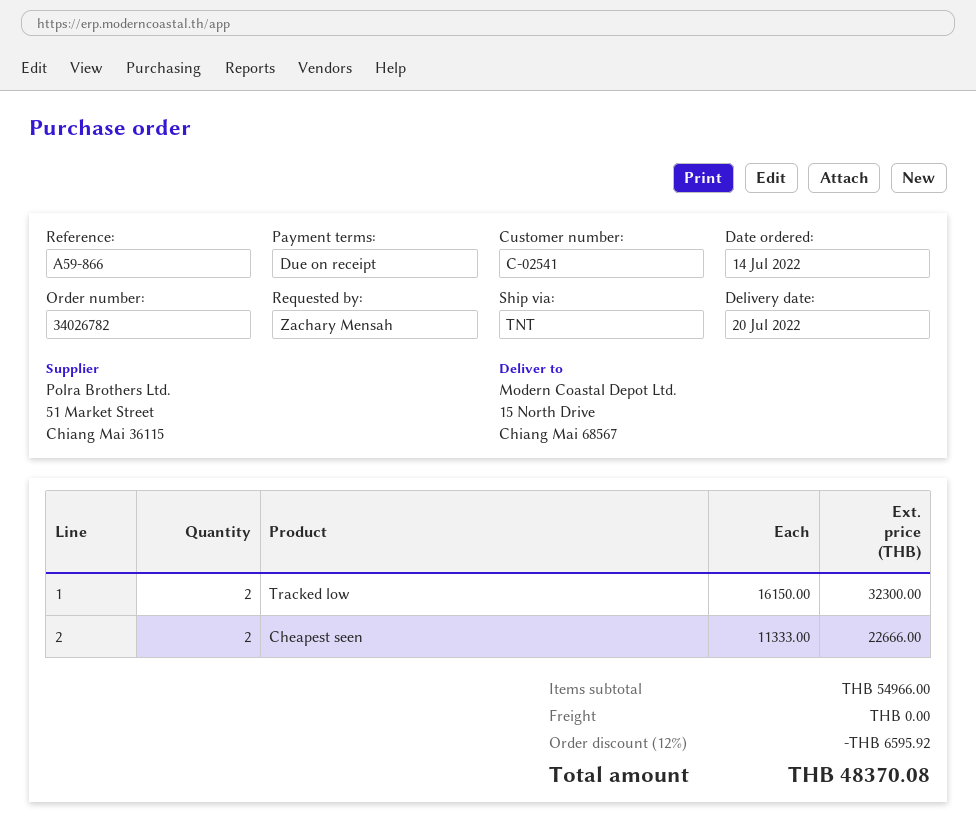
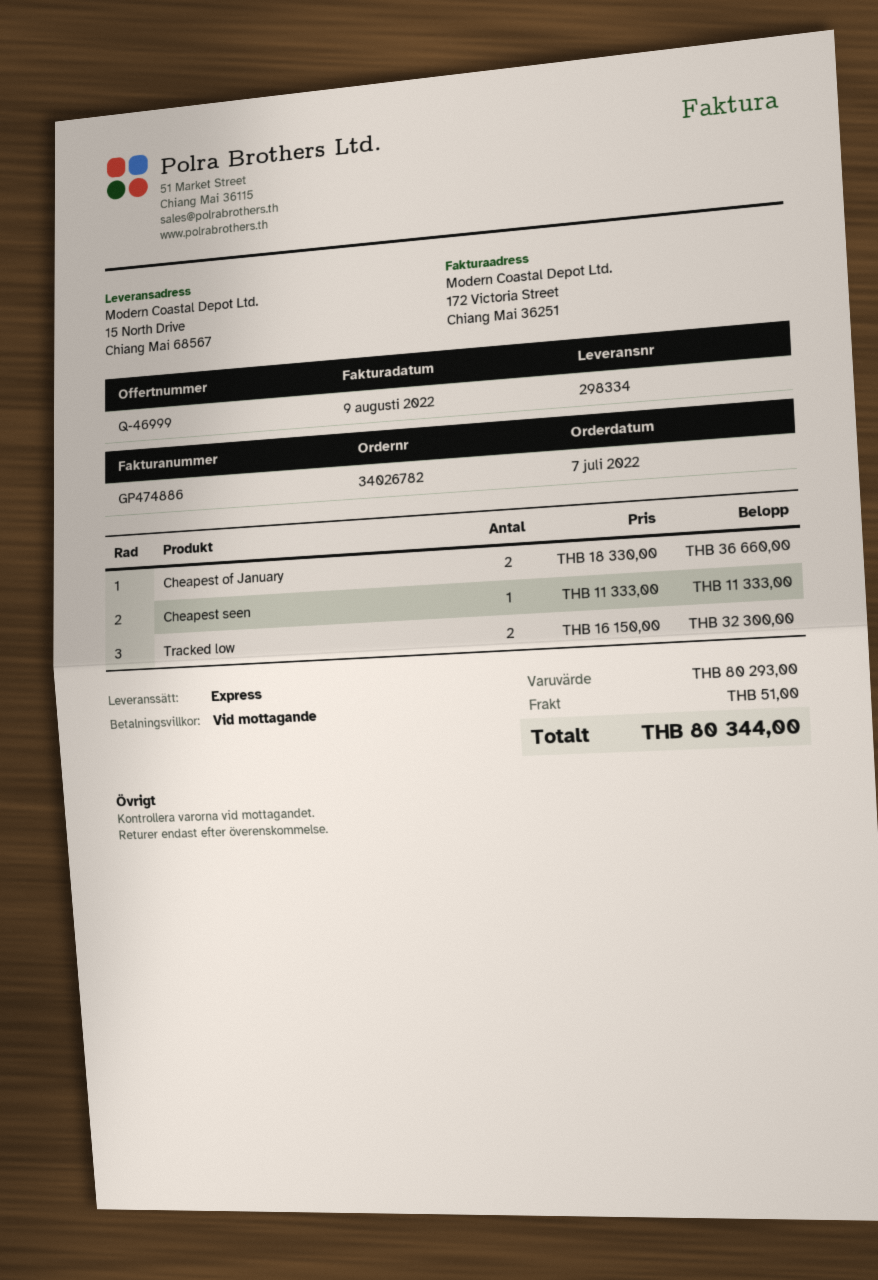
order date: 2022-07-14 -> 2022-07-07
shipping method: TNT -> express
Cheapest seen: 2 x 11333.00 = 22666.00 -> 1 x 11333.00 = 11333.00
Cheapest of January: none -> 2 x 18330.00 = 36660.00
subtotal: 54966.00 -> 80293.00
discount: 12% = 6595.92 -> none
shipping: 0.00 -> 51.00
total: 48370.08 -> 80344.00

